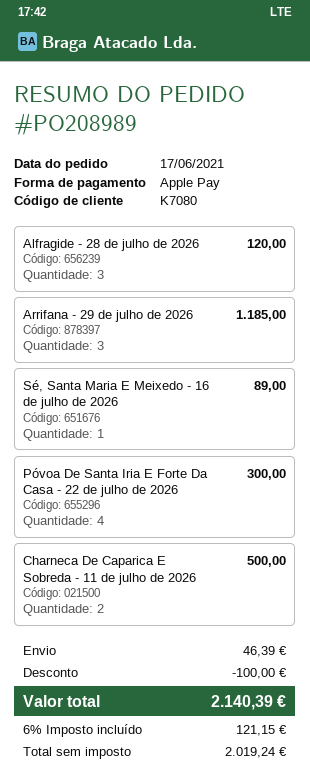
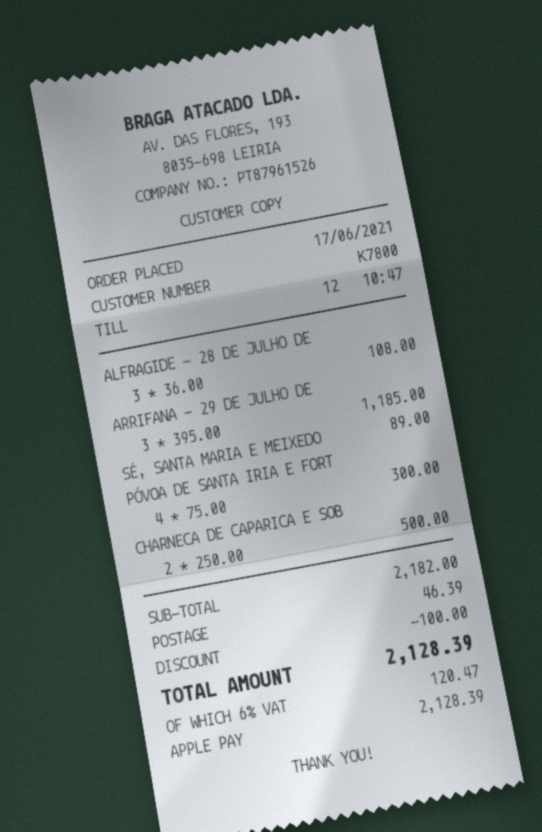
customer number: K7080 -> K7800
Alfragide - 28 de julho de 2026: 3 for 120.00 -> 3 for 108.00
tax: 6% = 121.15 -> 6% = 120.47
total: 2140.39 -> 2128.39

